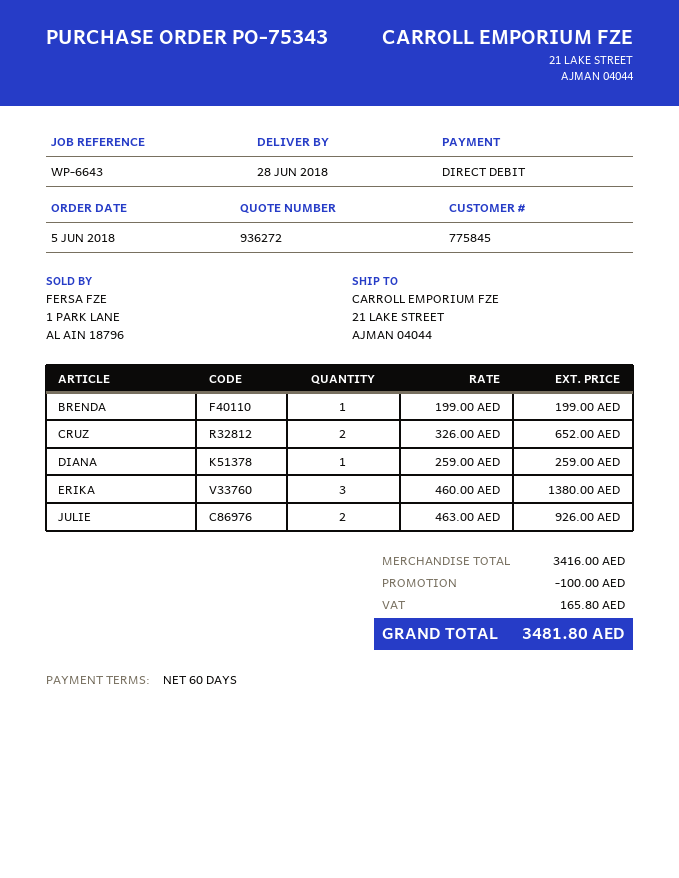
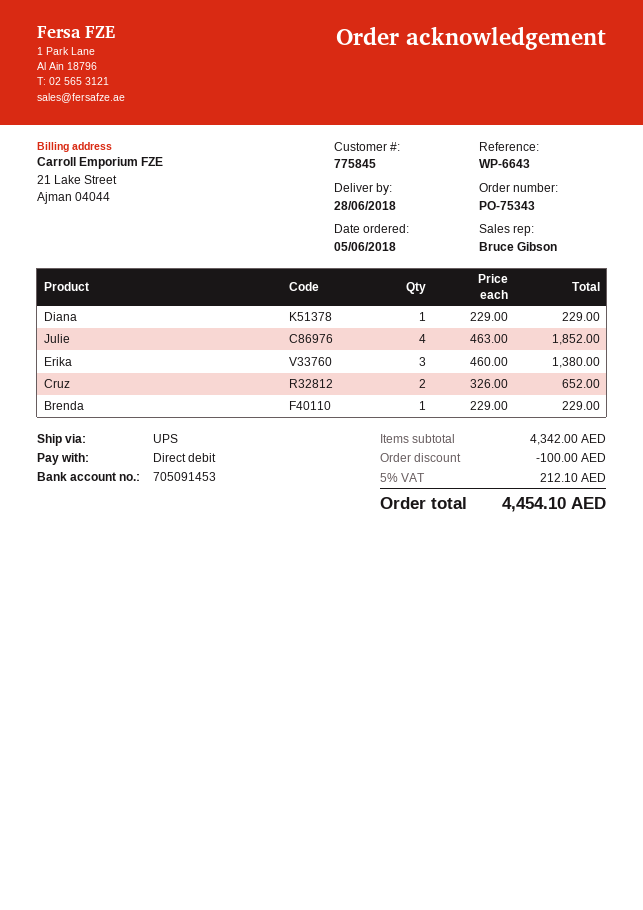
BRENDA: 1 x 199.00 = 199.00 -> 1 x 229.00 = 229.00
DIANA: 1 x 259.00 = 259.00 -> 1 x 229.00 = 229.00
JULIE: 2 x 463.00 = 926.00 -> 4 x 463.00 = 1852.00
subtotal: 3416.00 -> 4342.00
tax: 165.80 -> 212.10
total: 3481.80 -> 4454.10

